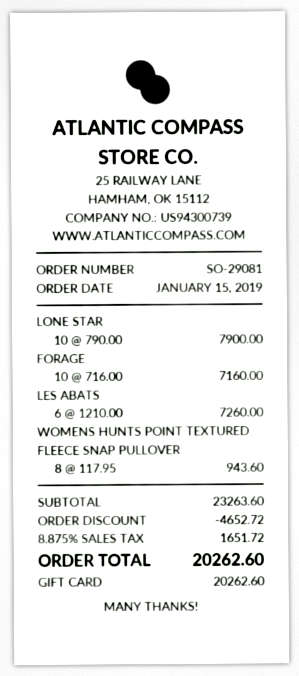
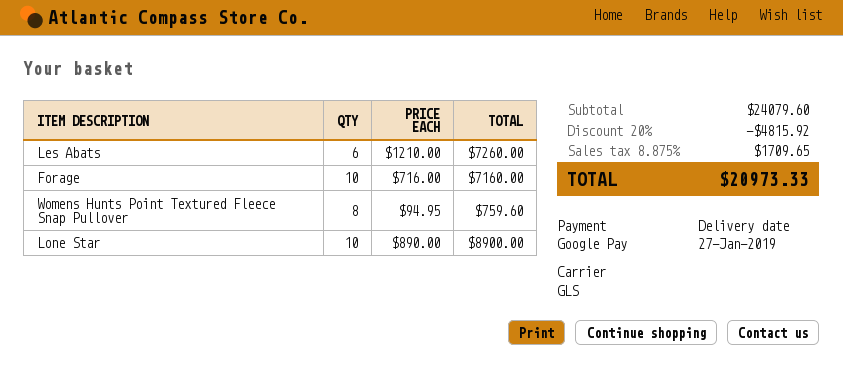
payment method: gift card -> Google Pay
LONE STAR: 10 x 790.00 = 7900.00 -> 10 x 890.00 = 8900.00
WOMENS HUNTS POINT TEXTURED FLEECE SNAP PULLOVER: 8 x 117.95 = 943.60 -> 8 x 94.95 = 759.60
subtotal: 23263.60 -> 24079.60
discount: 4652.72 -> 4815.92
tax: 8.875% = 1651.72 -> 8.875% = 1709.65
total: 20262.60 -> 20973.33

